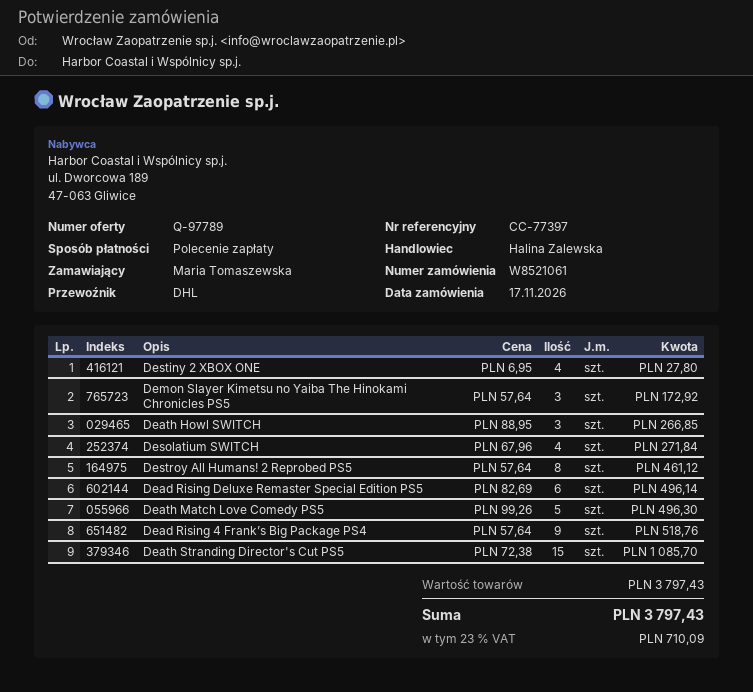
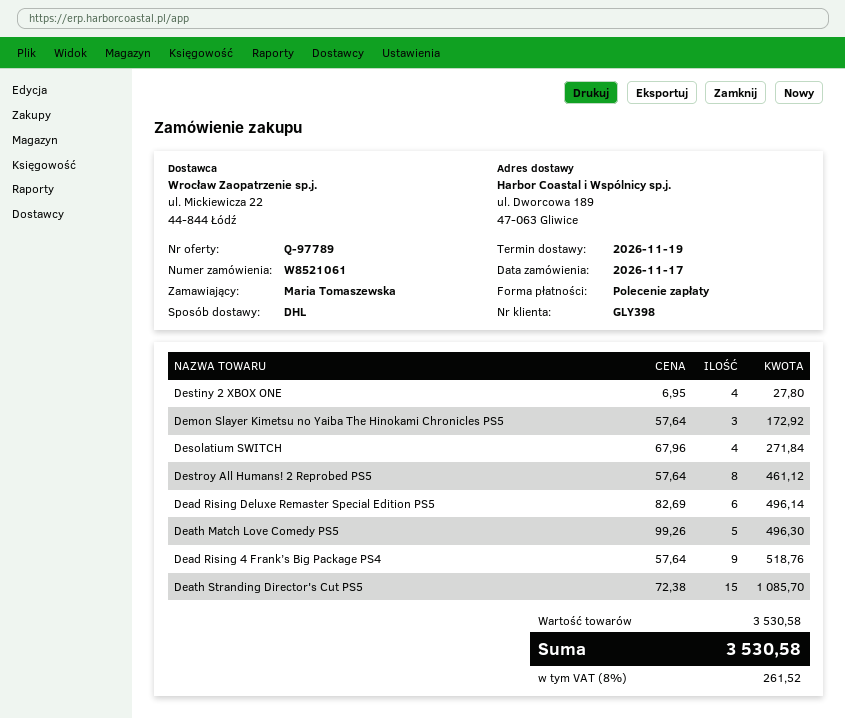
Death Howl SWITCH: 3 x 88.95 = 266.85 -> none
subtotal: 3797.43 -> 3530.58
tax: 23% = 710.09 -> 8% = 261.52
total: 3797.43 -> 3530.58

